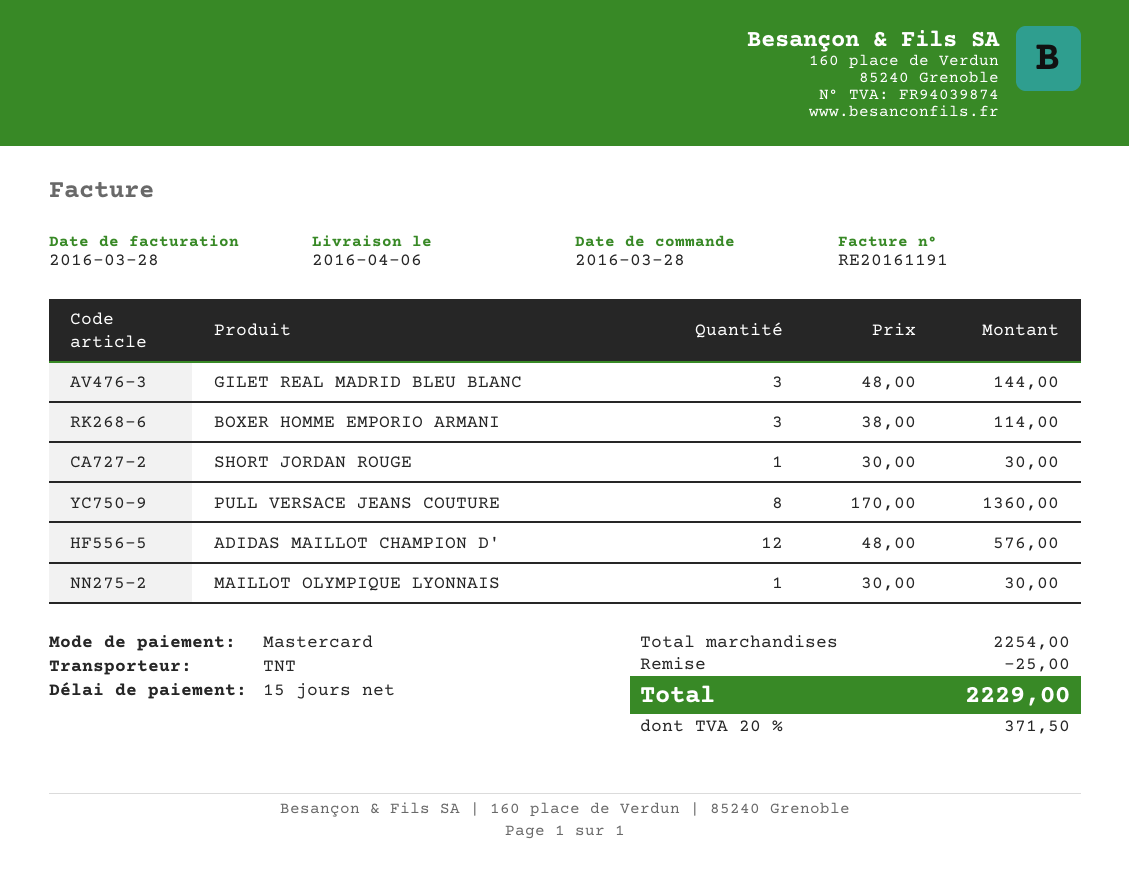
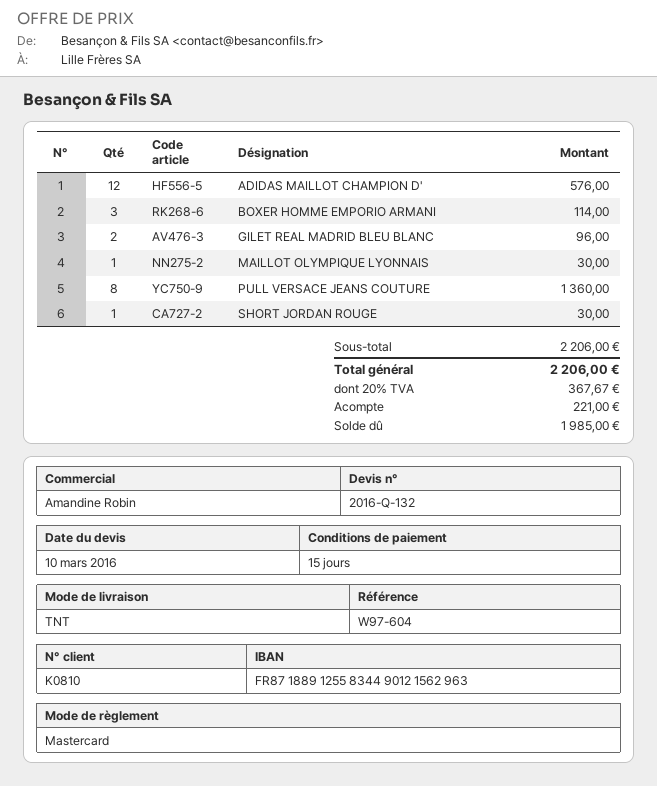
GILET REAL MADRID BLEU BLANC: 3 for 144.00 -> 2 for 96.00
subtotal: 2254.00 -> 2206.00
discount: 25.00 -> none
tax: 20% = 371.50 -> 20% = 367.67
total: 2229.00 -> 2206.00

